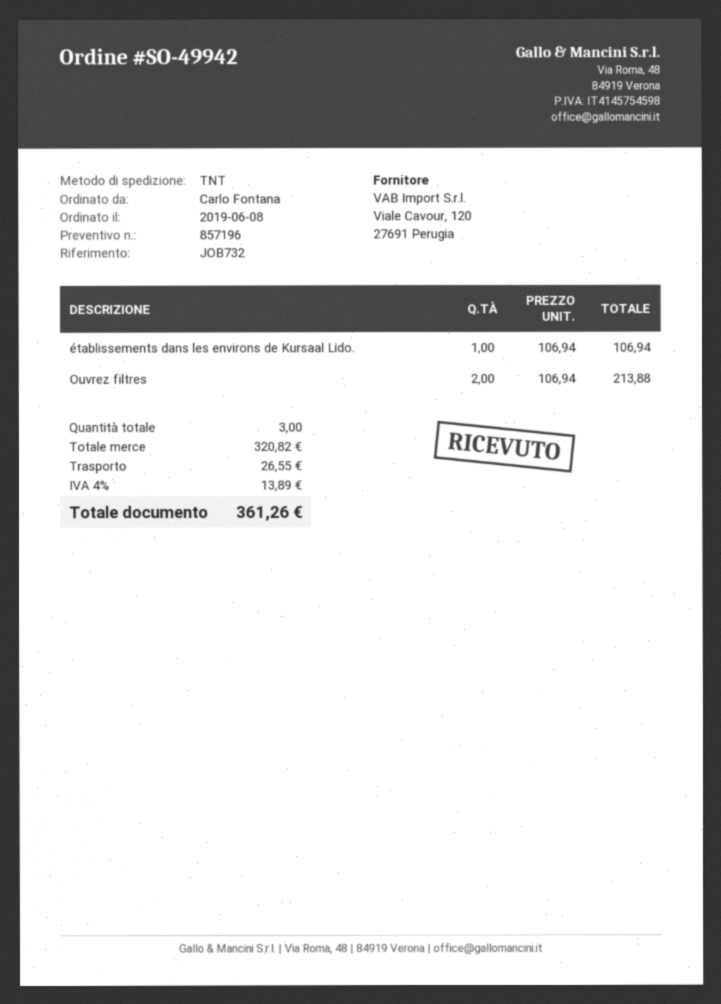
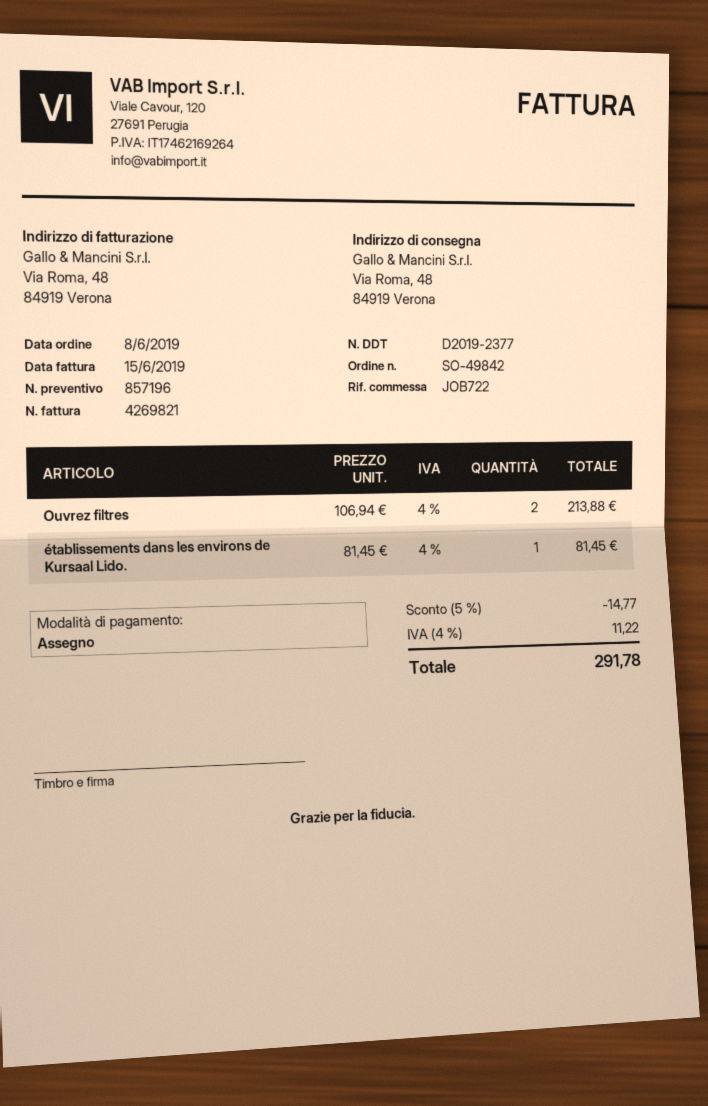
order number: SO-49942 -> SO-49842
reference: JOB732 -> JOB722
établissements dans les environs de Kursaal Lido.: 1 x 106.94 = 106.94 -> 1 x 81.45 = 81.45
discount: none -> 5% = 14.77
shipping: 26.55 -> none
tax: 4% = 13.89 -> 4% = 11.22
total: 361.26 -> 291.78

